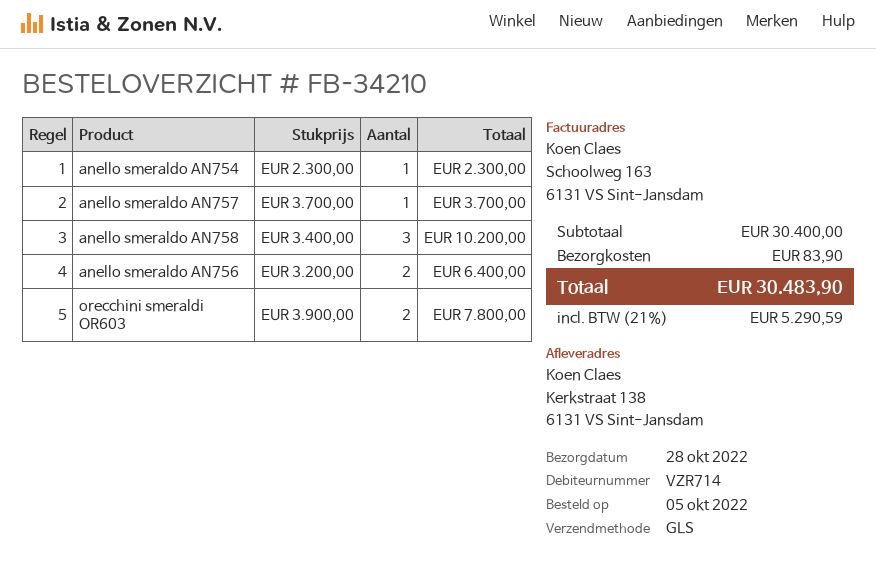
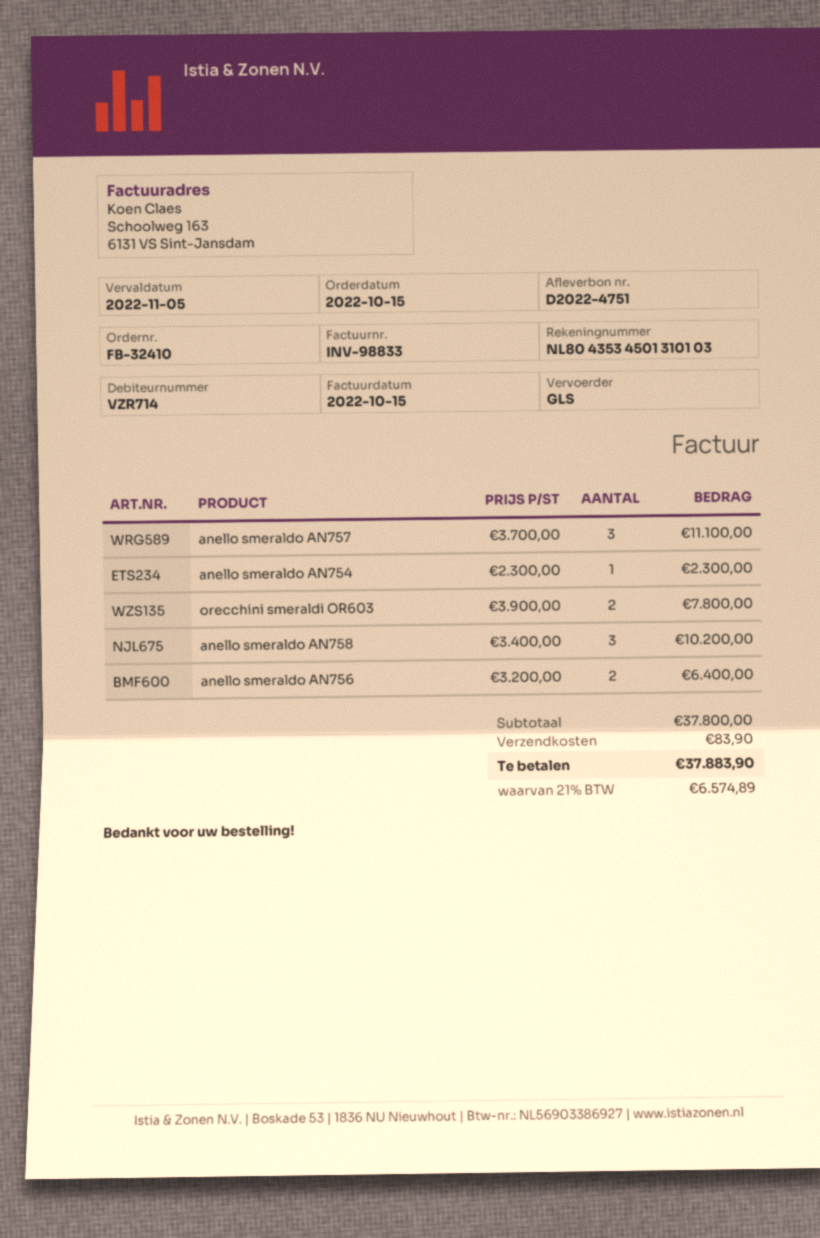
order number: FB-34210 -> FB-32410
order date: 2022-10-05 -> 2022-10-15
anello smeraldo AN757: 1 x 3700.00 = 3700.00 -> 3 x 3700.00 = 11100.00
subtotal: 30400.00 -> 37800.00
tax: 21% = 5290.59 -> 21% = 6574.89
total: 30483.90 -> 37883.90

